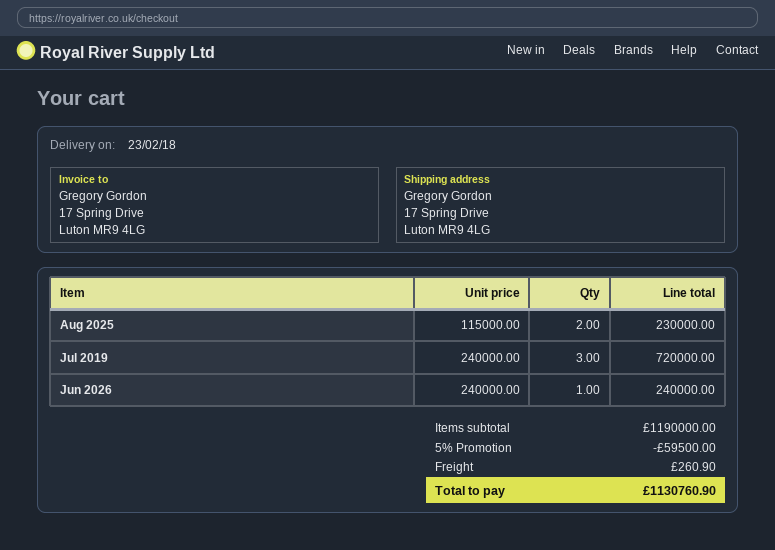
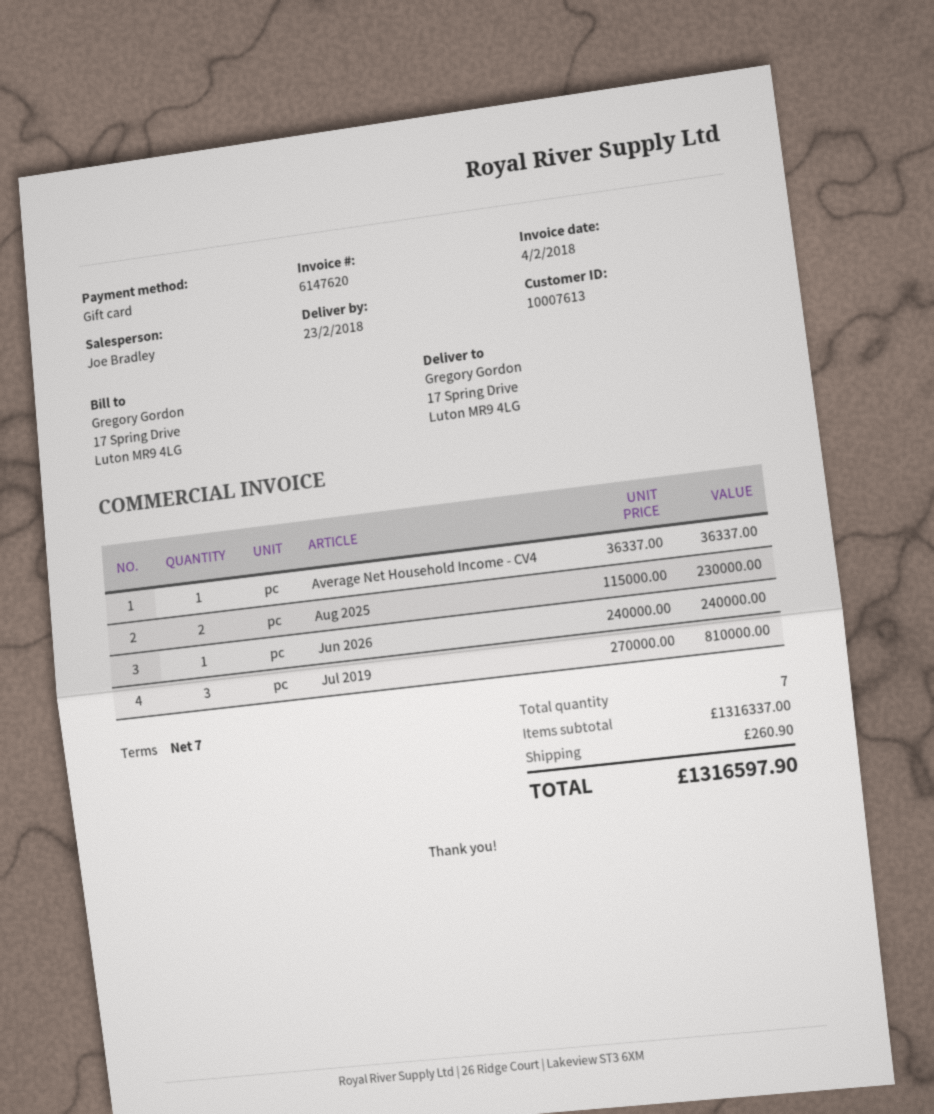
Jul 2019: 3 x 240000.00 = 720000.00 -> 3 x 270000.00 = 810000.00
Average Net Household Income - CV4: none -> 1 x 36337.00 = 36337.00
subtotal: 1190000.00 -> 1316337.00
discount: 5% = 59500.00 -> none
total: 1130760.90 -> 1316597.90

